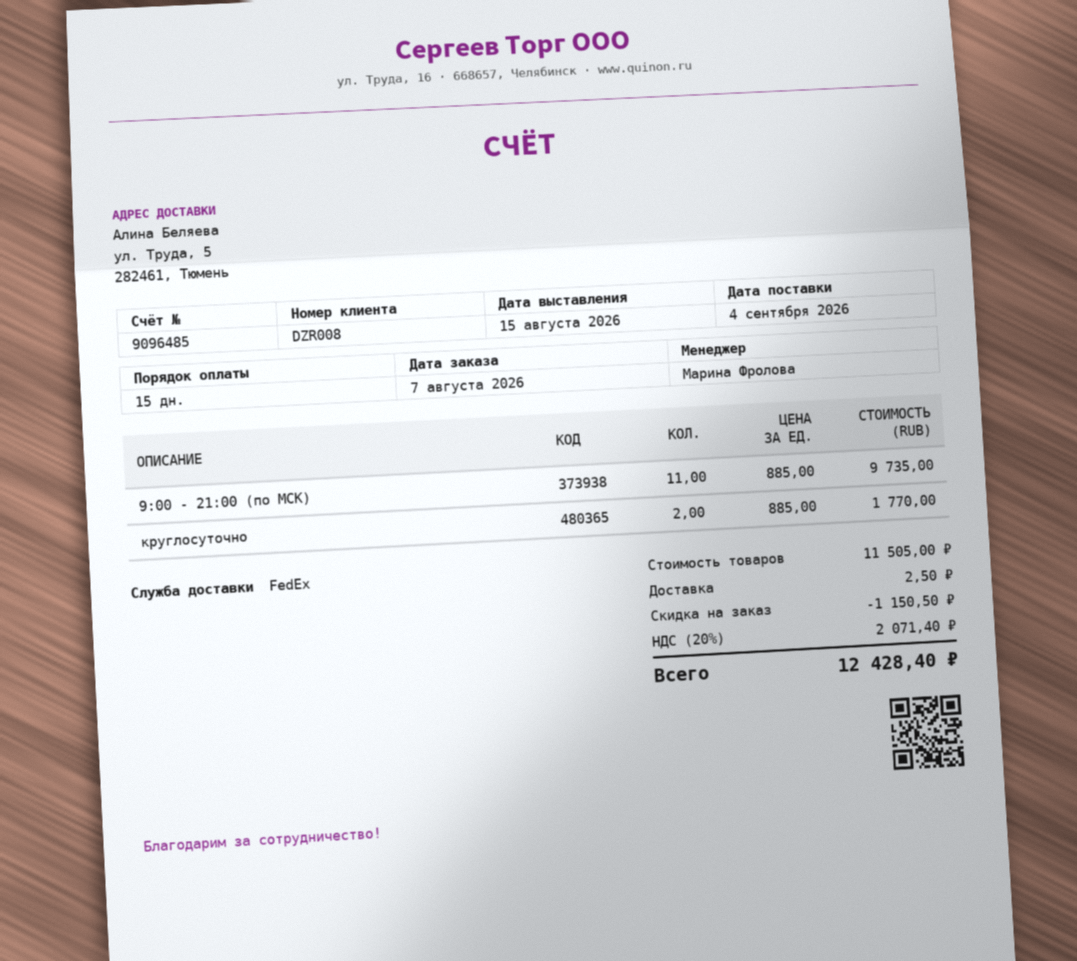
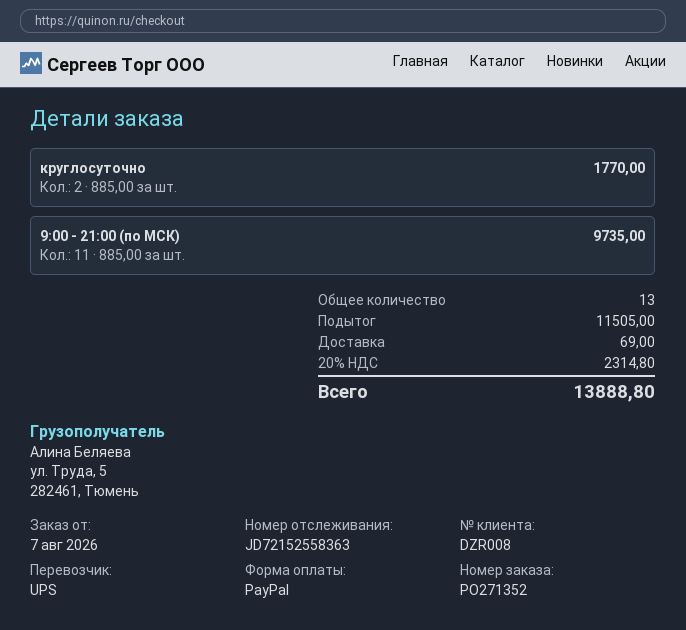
shipping method: FedEx -> UPS
discount: 1150.50 -> none
shipping: 2.50 -> 69.00
tax: 20% = 2071.40 -> 20% = 2314.80
total: 12428.40 -> 13888.80

